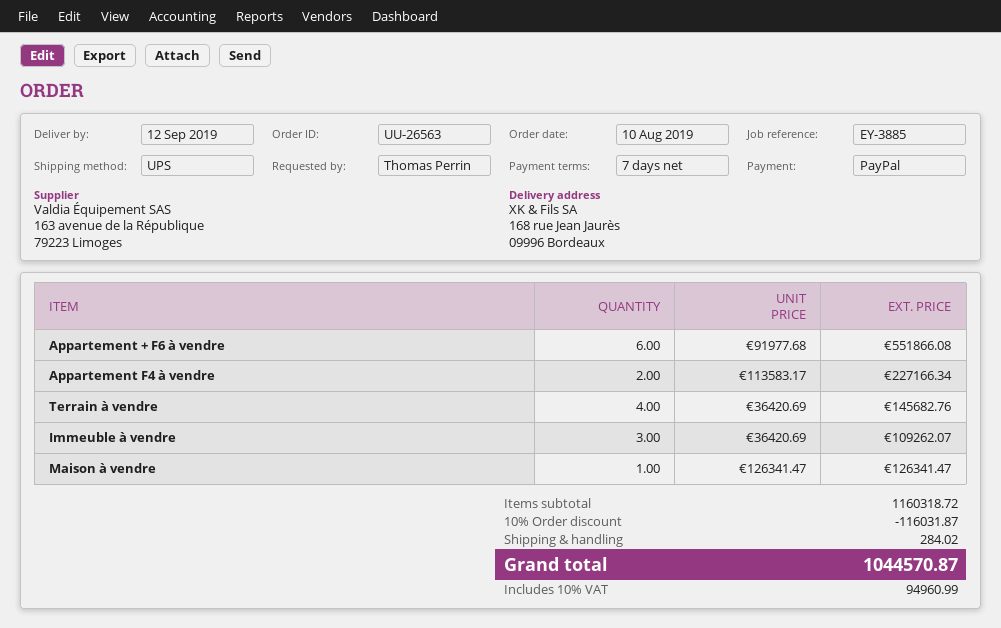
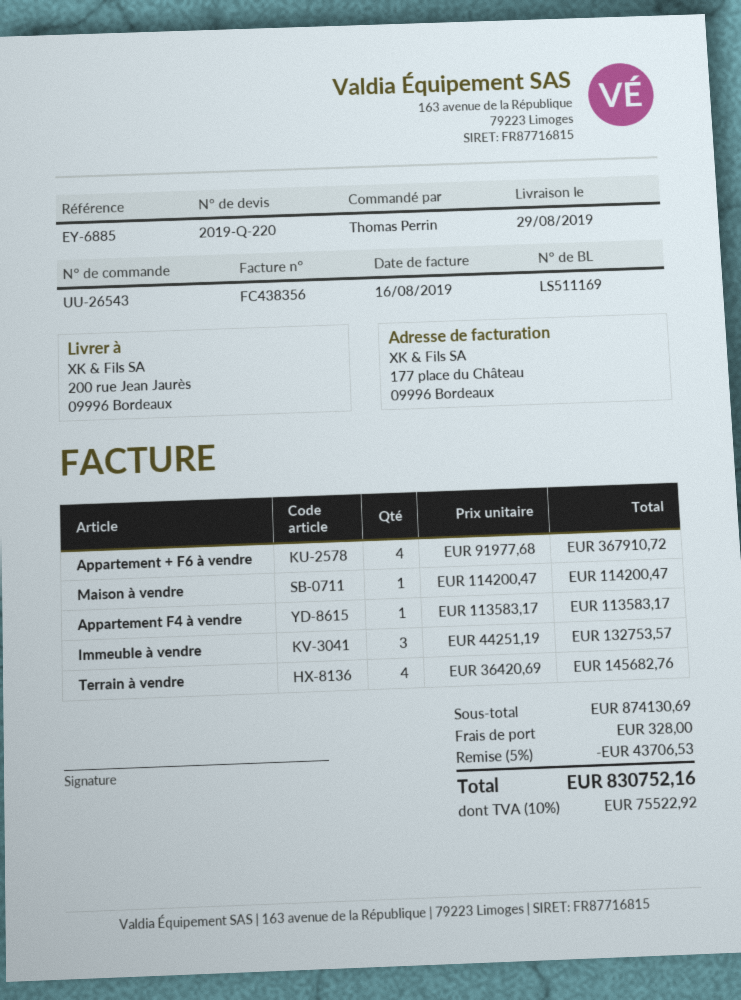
order number: UU-26563 -> UU-26543
delivery date: 2019-09-12 -> 2019-08-29
reference: EY-3885 -> EY-6885
ship to: 168 rue Jean Jaurès, 09996 Bordeaux -> 200 rue Jean Jaurès, 09996 Bordeaux
Appartement + F6 à vendre: 6 x 91977.68 = 551866.08 -> 4 x 91977.68 = 367910.72
Appartement F4 à vendre: 2 x 113583.17 = 227166.34 -> 1 x 113583.17 = 113583.17
Immeuble à vendre: 3 x 36420.69 = 109262.07 -> 3 x 44251.19 = 132753.57
Maison à vendre: 1 x 126341.47 = 126341.47 -> 1 x 114200.47 = 114200.47
subtotal: 1160318.72 -> 874130.69
discount: 10% = 116031.87 -> 5% = 43706.53
shipping: 284.02 -> 328.00
tax: 10% = 94960.99 -> 10% = 75522.92
total: 1044570.87 -> 830752.16

